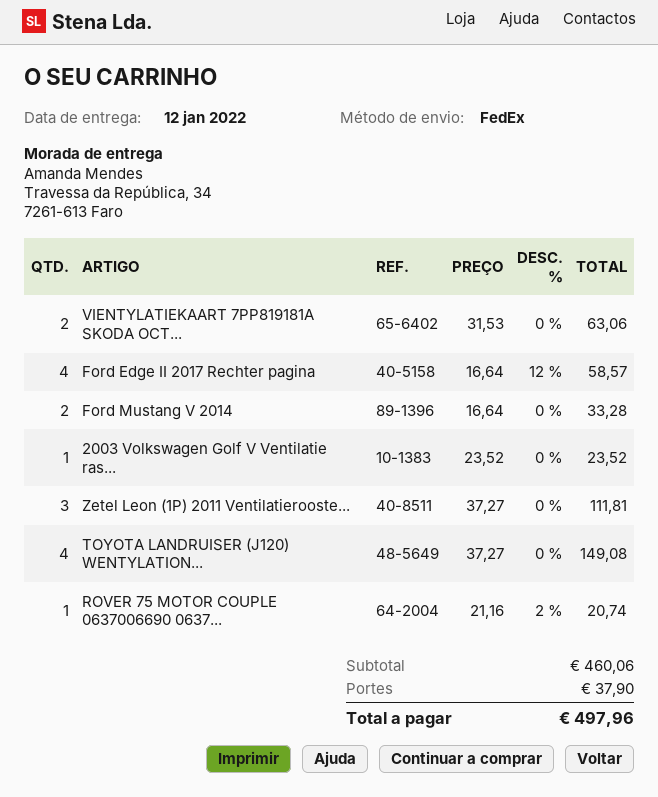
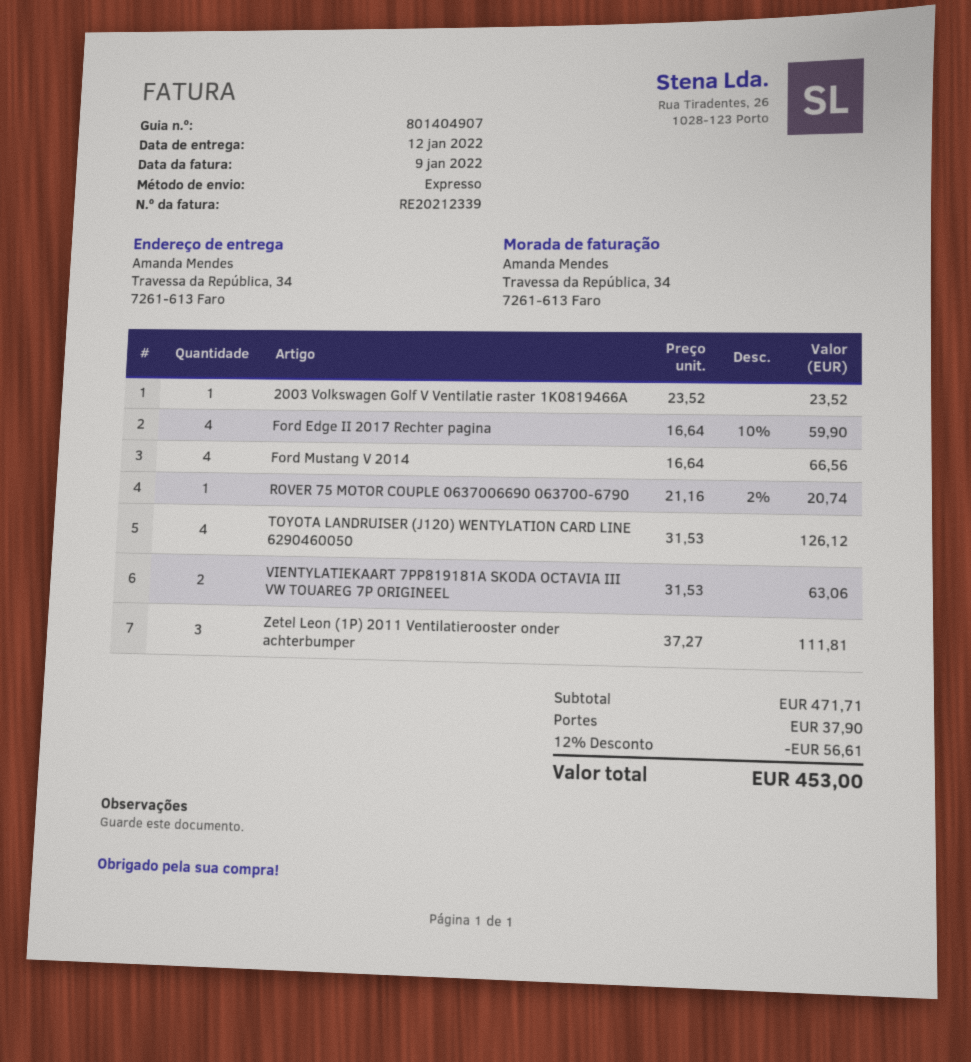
shipping method: FedEx -> express
Ford Edge II 2017 Rechter pagina: 4 x 16.64 - 12% = 58.57 -> 4 x 16.64 - 10% = 59.90
Ford Mustang V 2014: 2 x 16.64 = 33.28 -> 4 x 16.64 = 66.56
TOYOTA LANDRUISER (J120) WENTYLATION...: 4 x 37.27 = 149.08 -> 4 x 31.53 = 126.12
subtotal: 460.06 -> 471.71
discount: none -> 12% = 56.61
total: 497.96 -> 453.00

